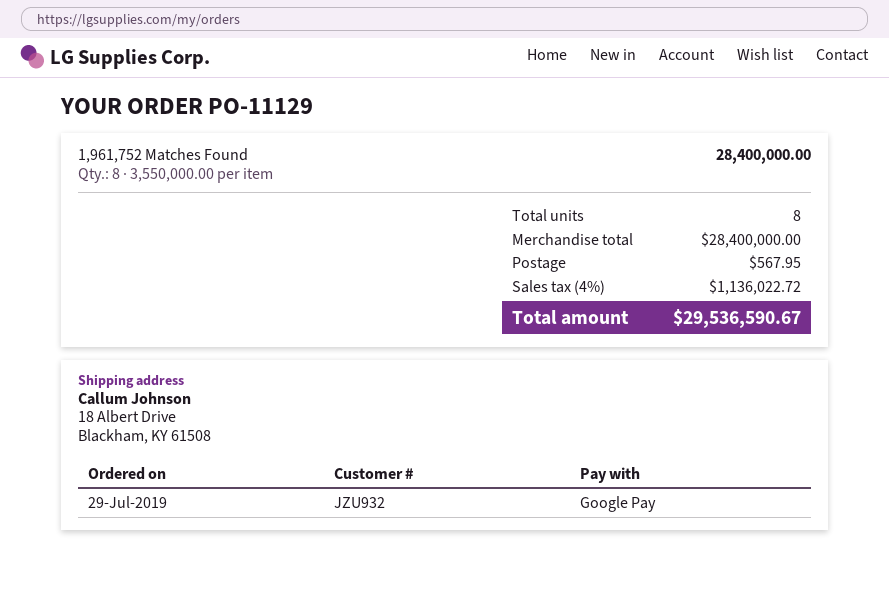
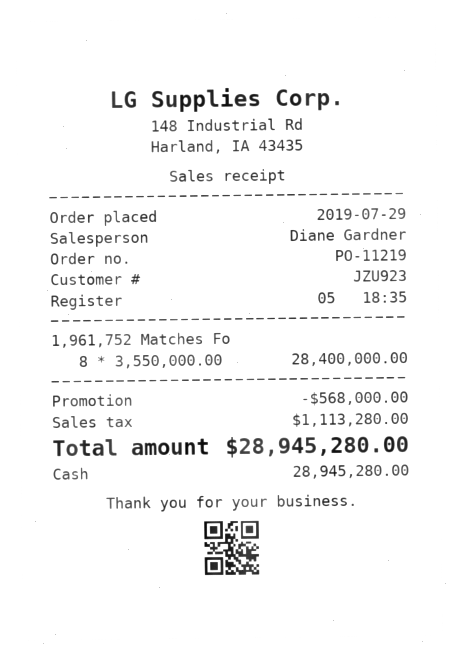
order number: PO-11129 -> PO-11219
customer number: JZU932 -> JZU923
payment method: Google Pay -> cash
discount: none -> 568000.00
shipping: 567.95 -> none
tax: 1136022.72 -> 1113280.00
total: 29536590.67 -> 28945280.00

